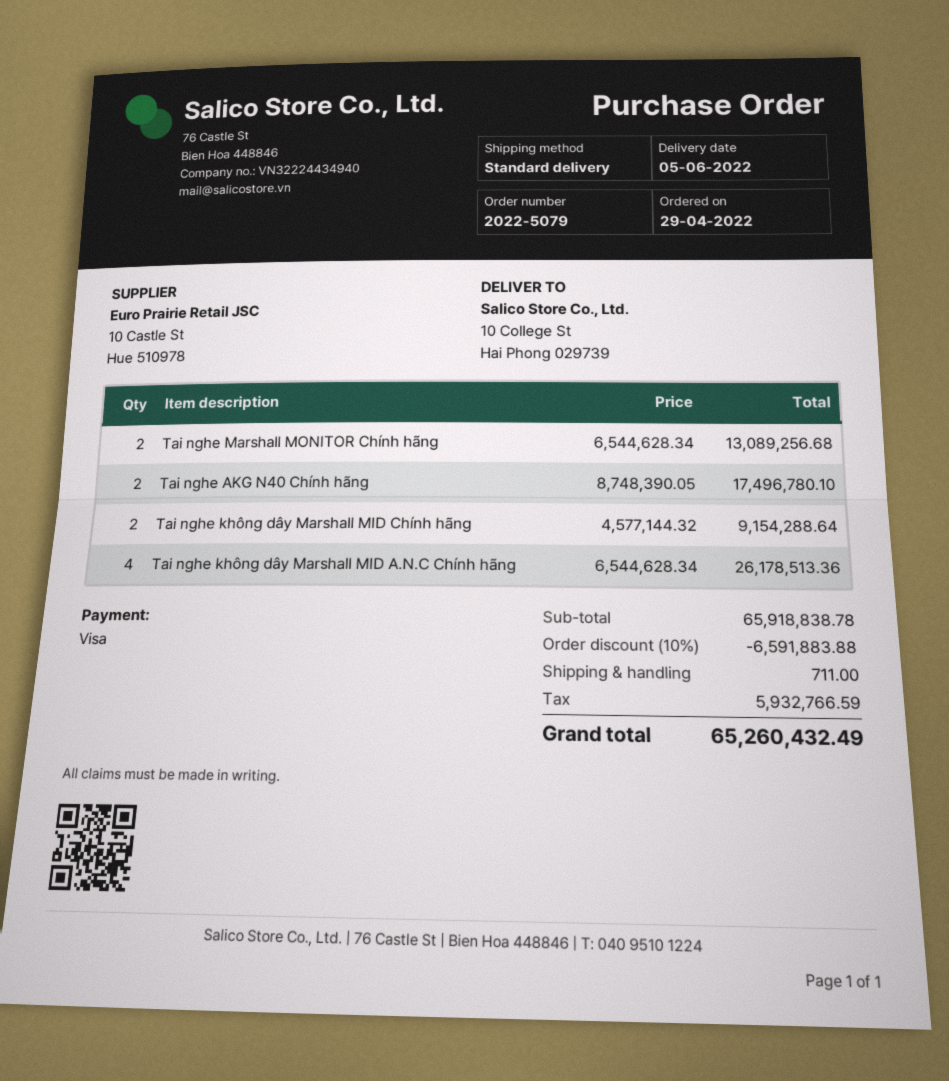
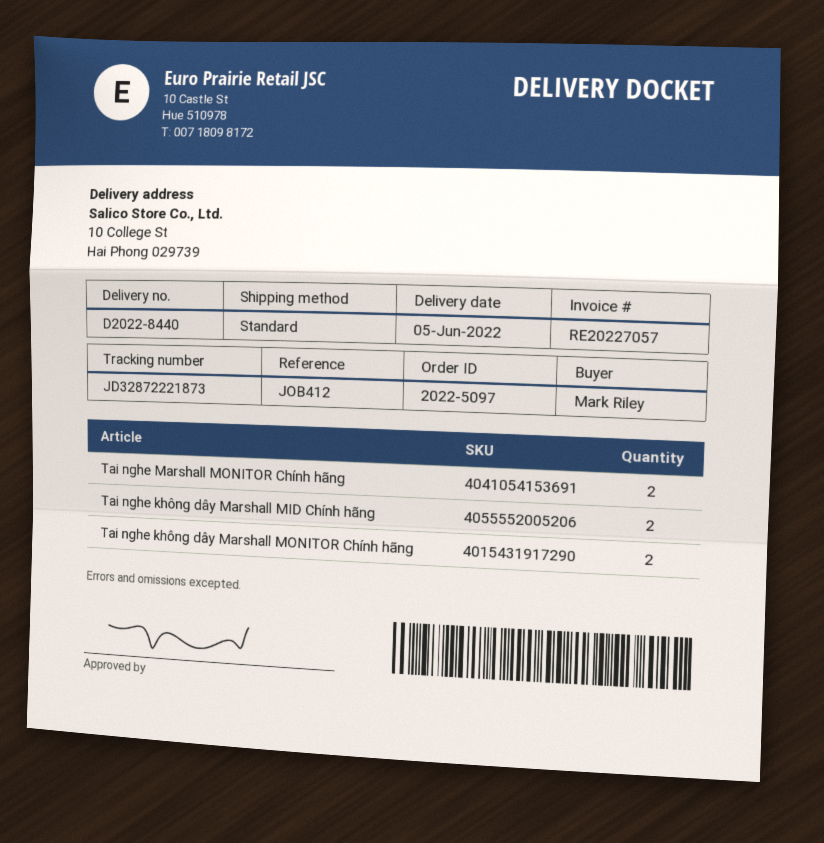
order number: 2022-5079 -> 2022-5097
Tai nghe AKG N40 Chính hãng: 2 -> none
Tai nghe không dây Marshall MID A.N.C Chính hãng: 4 -> none
Tai nghe không dây Marshall MONITOR Chính hãng: none -> 2

